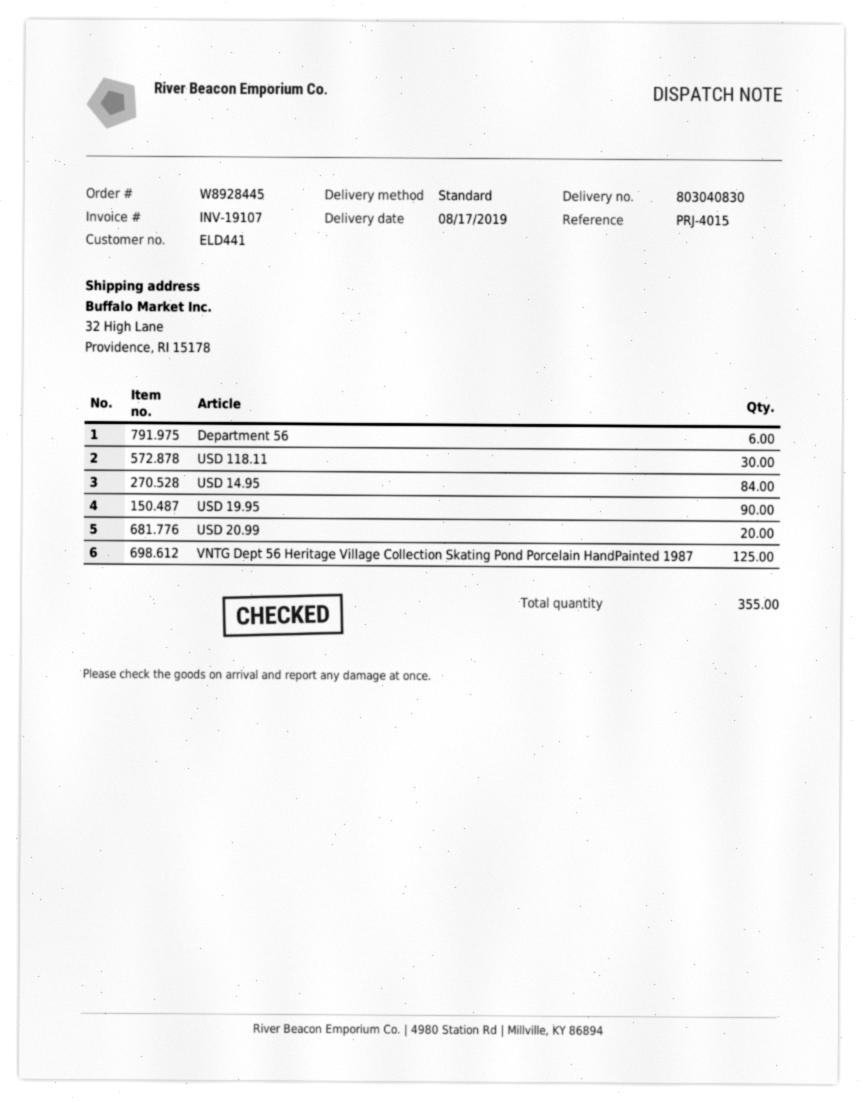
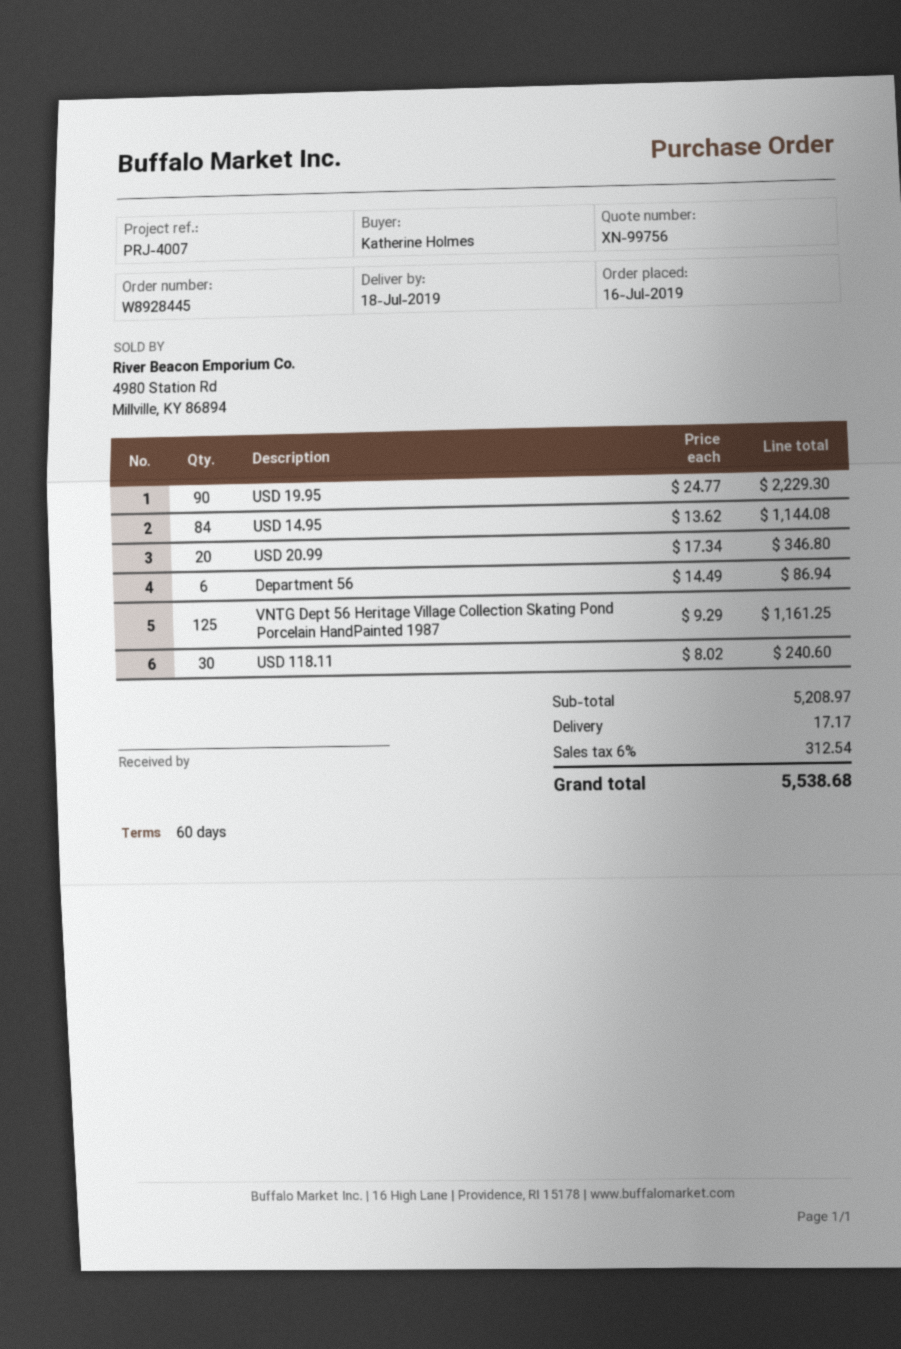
delivery date: 2019-08-17 -> 2019-07-18
reference: PRJ-4015 -> PRJ-4007

